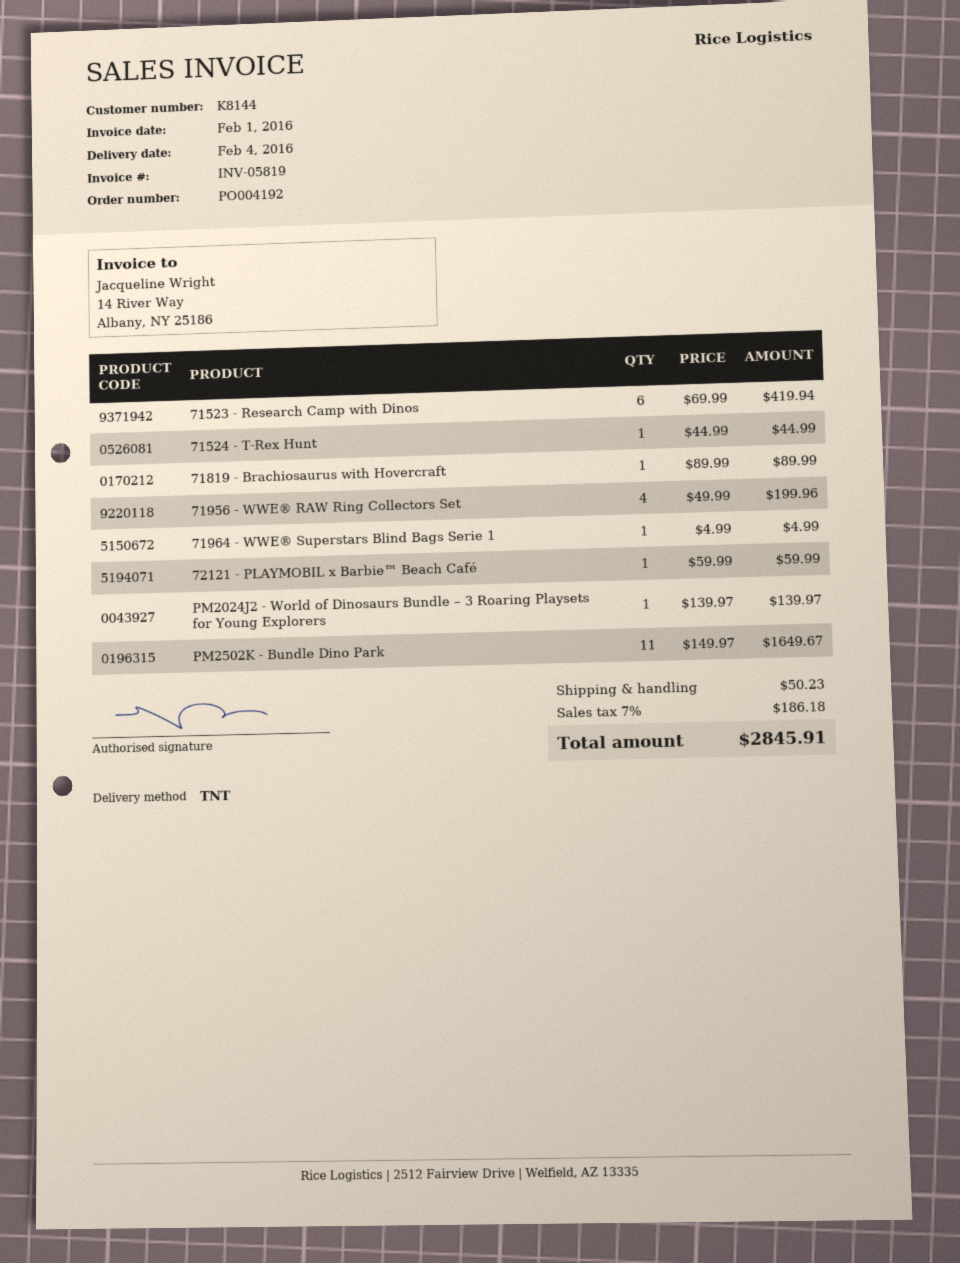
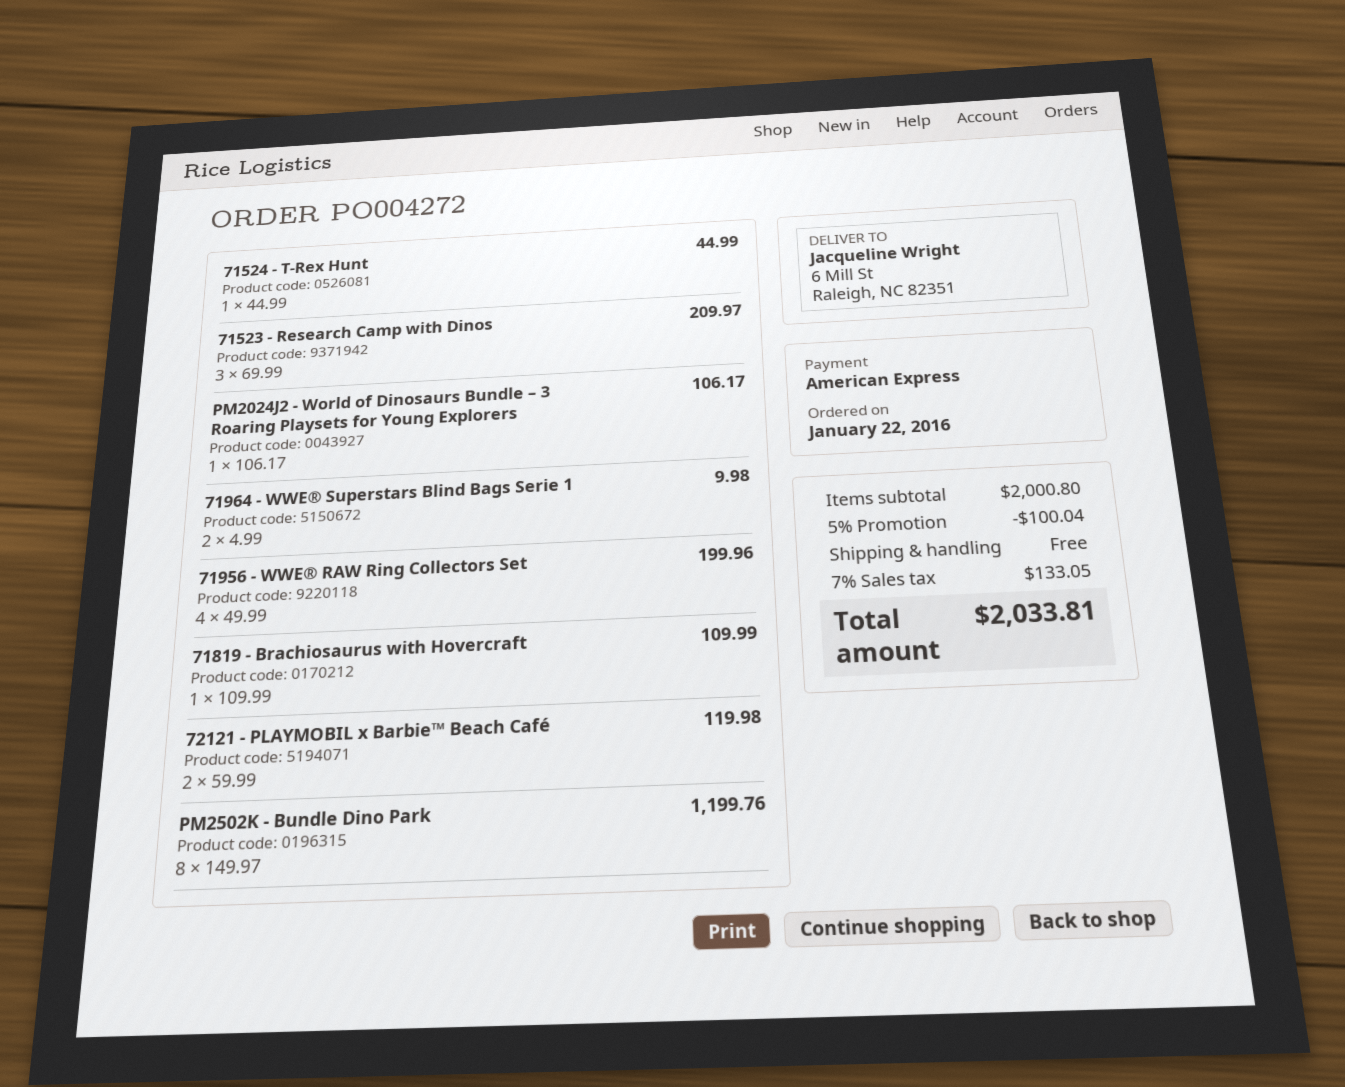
order number: PO004192 -> PO004272
71523 - Research Camp with Dinos: 6 x 69.99 = 419.94 -> 3 x 69.99 = 209.97
71819 - Brachiosaurus with Hovercraft: 1 x 89.99 = 89.99 -> 1 x 109.99 = 109.99
71964 - WWE® Superstars Blind Bags Serie 1: 1 x 4.99 = 4.99 -> 2 x 4.99 = 9.98
72121 - PLAYMOBIL x Barbie™ Beach Café: 1 x 59.99 = 59.99 -> 2 x 59.99 = 119.98
PM2024J2 - World of Dinosaurs Bundle – 3 Roaring Playsets for Young Explorers: 1 x 139.97 = 139.97 -> 1 x 106.17 = 106.17
PM2502K - Bundle Dino Park: 11 x 149.97 = 1649.67 -> 8 x 149.97 = 1199.76
discount: none -> 5% = 100.04
shipping: 50.23 -> 0.00
tax: 7% = 186.18 -> 7% = 133.05
total: 2845.91 -> 2033.81

